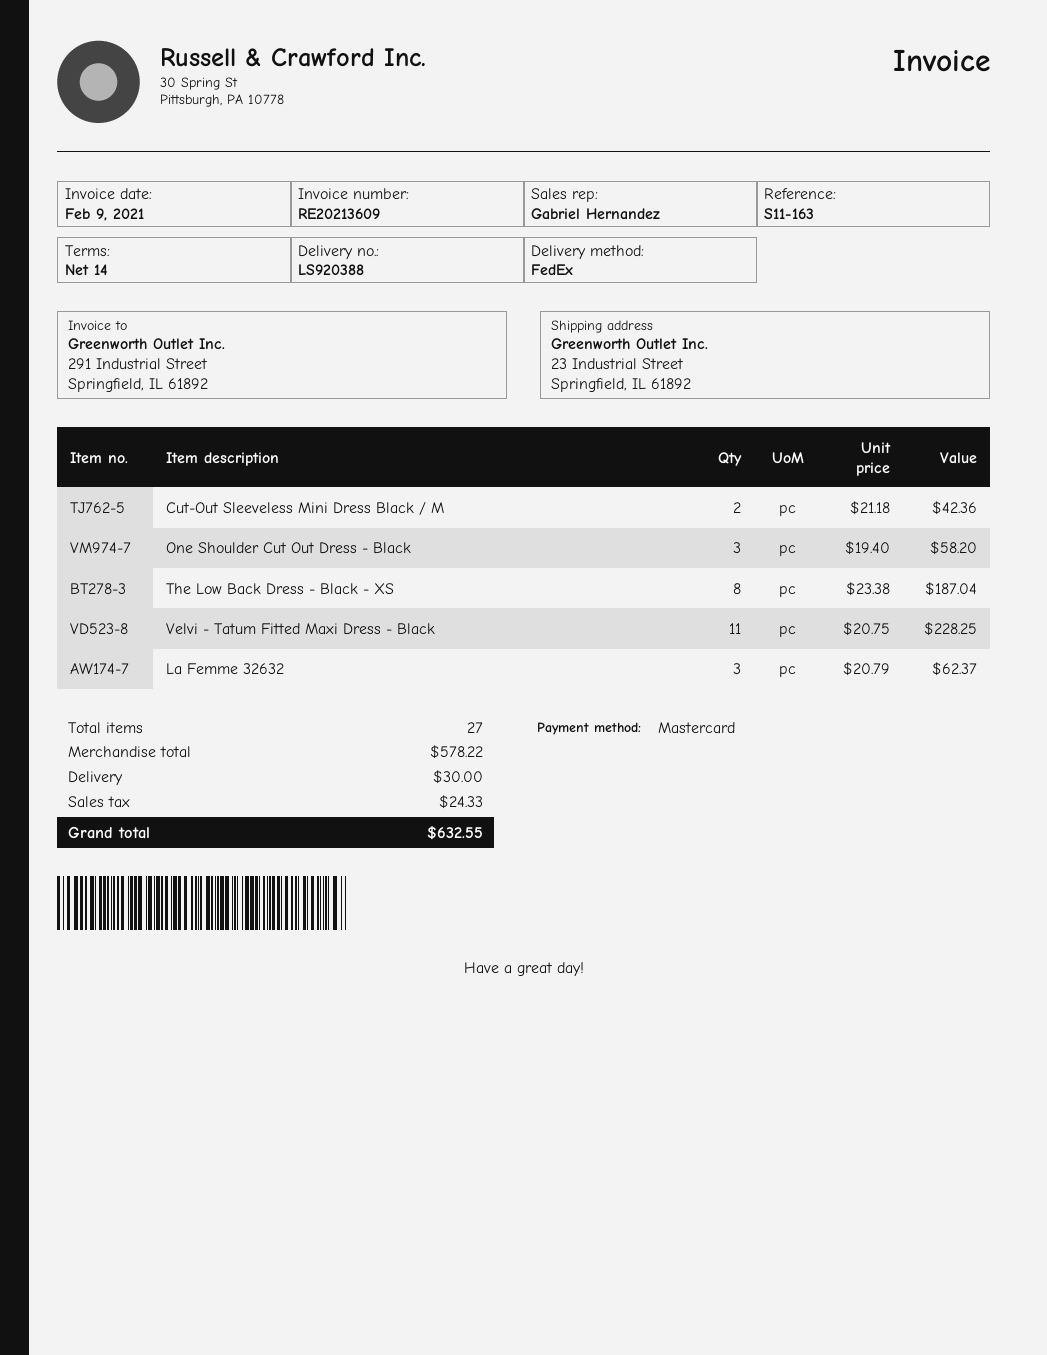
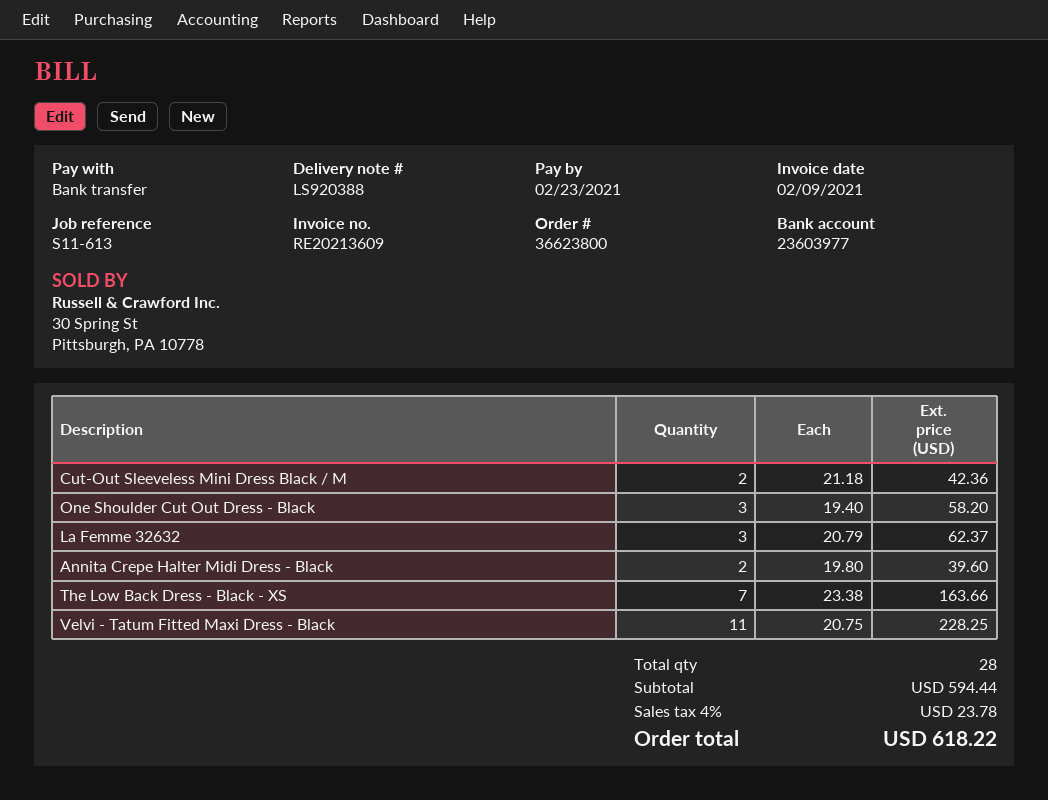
reference: S11-163 -> S11-613
payment method: Mastercard -> bank transfer
The Low Back Dress - Black - XS: 8 x 23.38 = 187.04 -> 7 x 23.38 = 163.66
Annita Crepe Halter Midi Dress - Black: none -> 2 x 19.80 = 39.60
total quantity: 27 -> 28
subtotal: 578.22 -> 594.44
shipping: 30.00 -> none
tax: 24.33 -> 23.78
total: 632.55 -> 618.22

